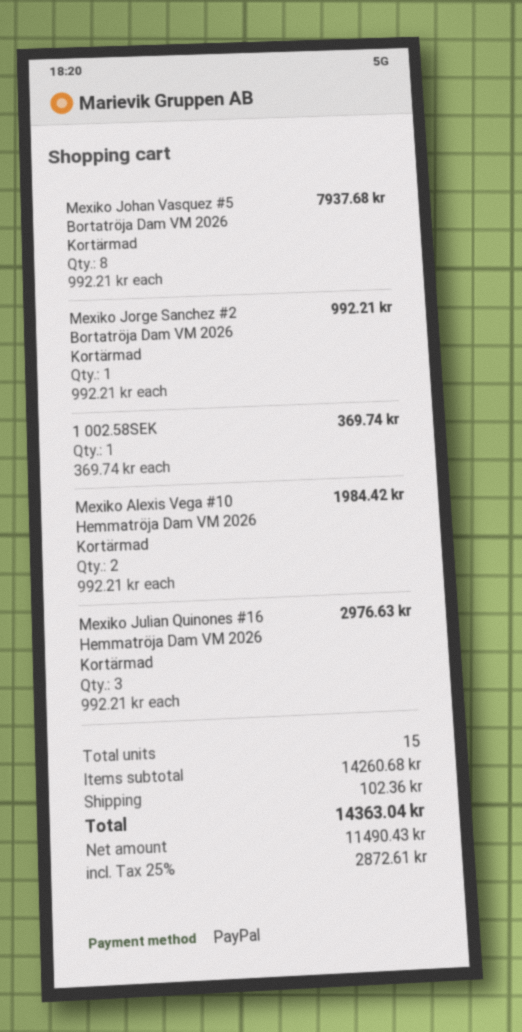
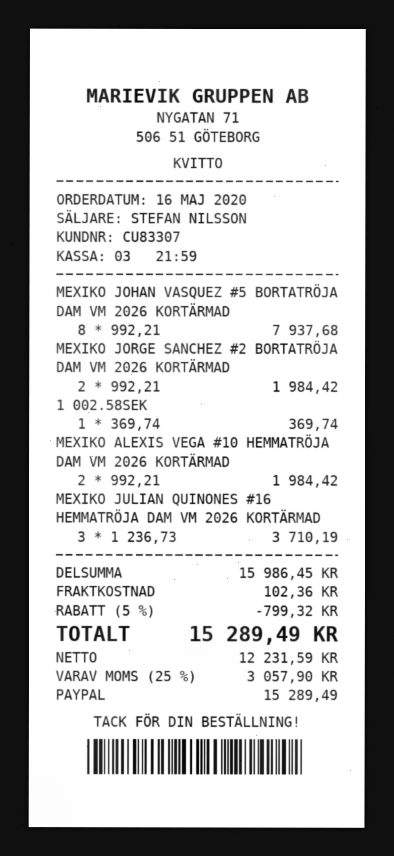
Mexiko Jorge Sanchez #2 Bortatröja Dam VM 2026 Kortärmad: 1 x 992.21 = 992.21 -> 2 x 992.21 = 1984.42
Mexiko Julian Quinones #16 Hemmatröja Dam VM 2026 Kortärmad: 3 x 992.21 = 2976.63 -> 3 x 1236.73 = 3710.19
subtotal: 14260.68 -> 15986.45
discount: none -> 5% = 799.32
net: 11490.43 -> 12231.59
tax: 25% = 2872.61 -> 25% = 3057.90
total: 14363.04 -> 15289.49

